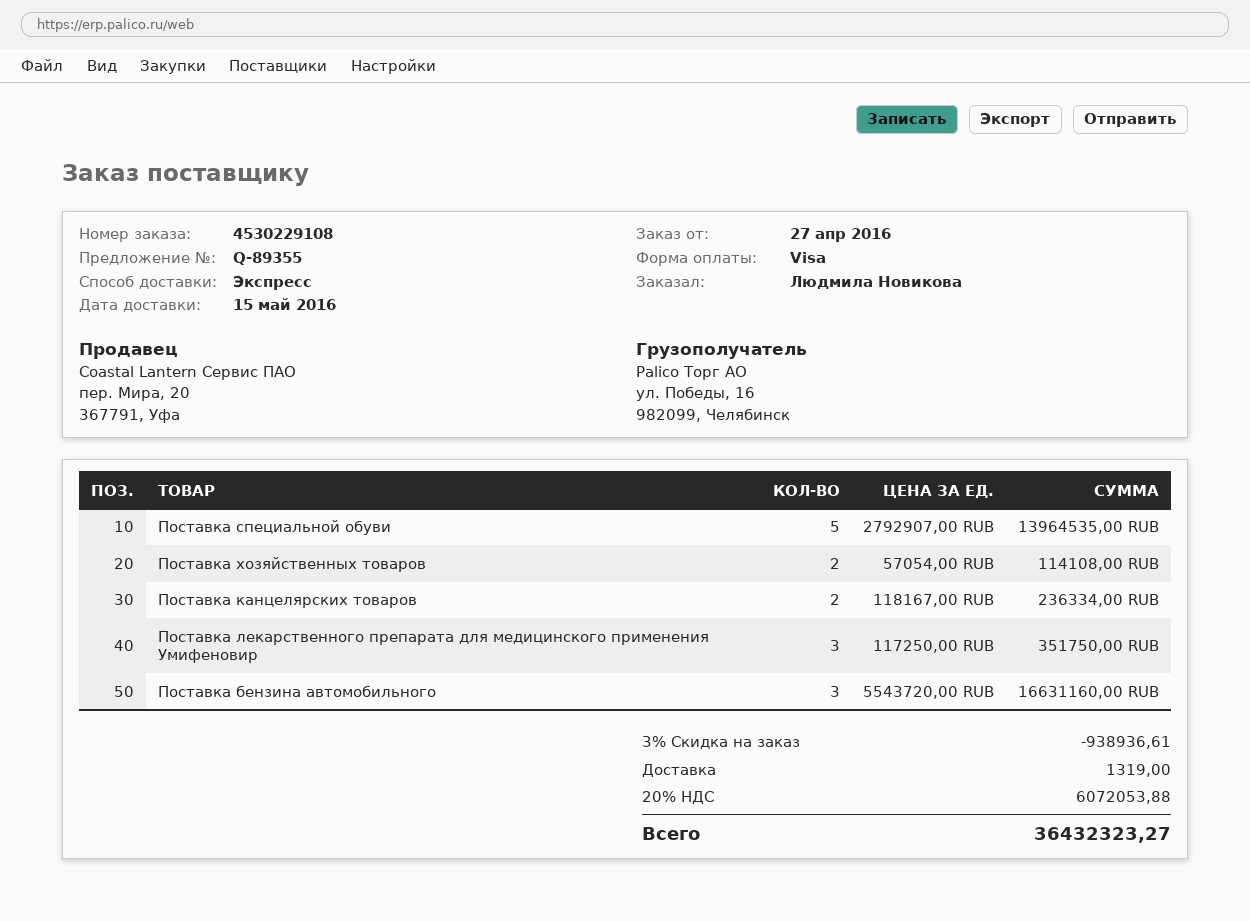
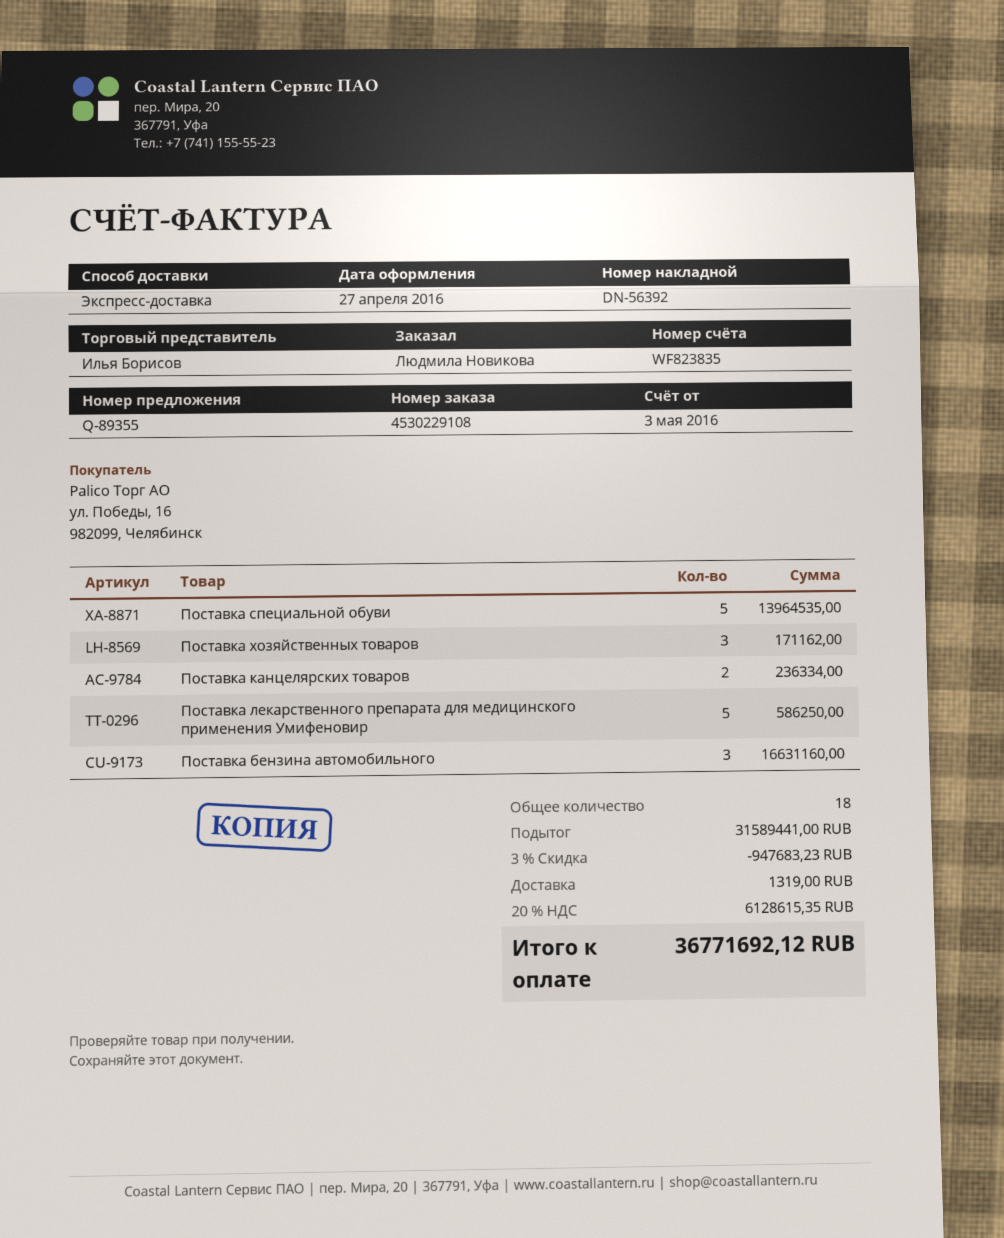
Поставка хозяйственных товаров: 2 for 114108.00 -> 3 for 171162.00
Поставка лекарственного препарата для медицинского применения Умифеновир: 3 for 351750.00 -> 5 for 586250.00
discount: 3% = 938936.61 -> 3% = 947683.23
tax: 20% = 6072053.88 -> 20% = 6128615.35
total: 36432323.27 -> 36771692.12

